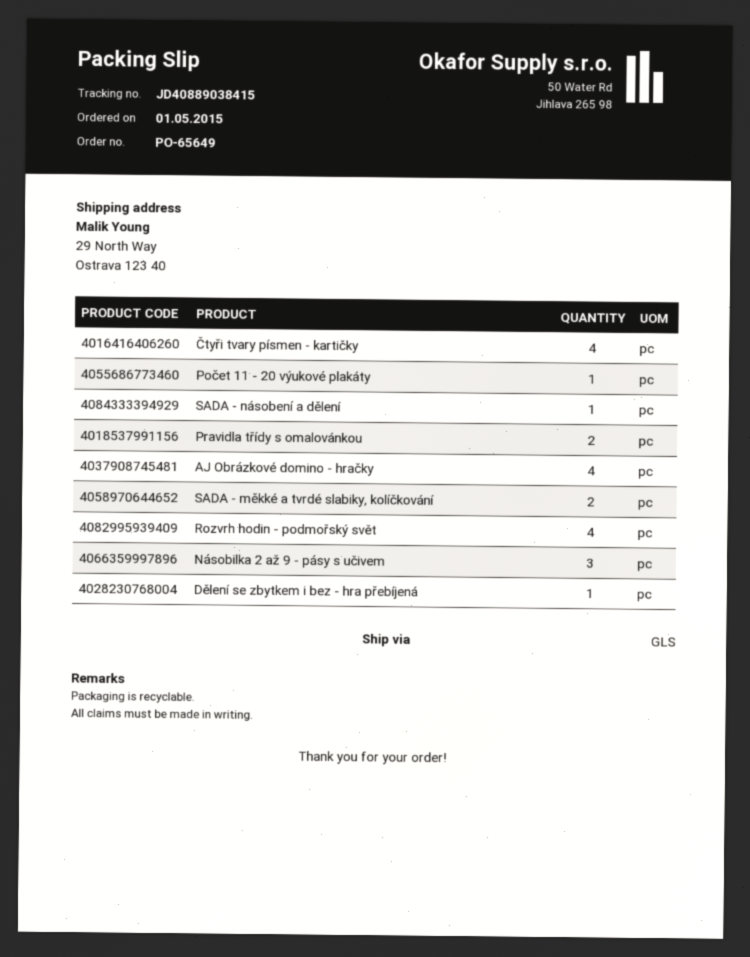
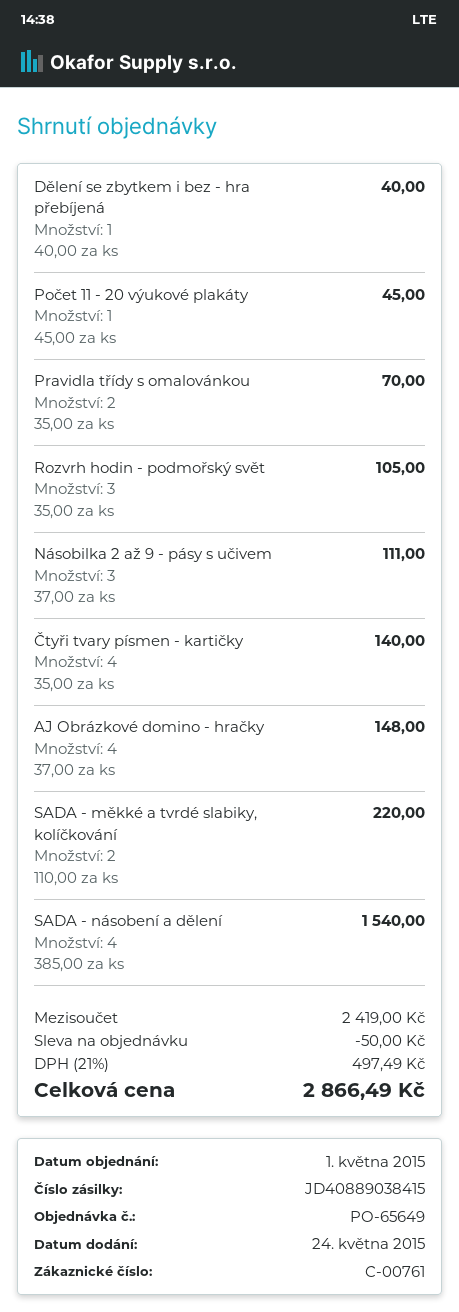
SADA - násobení a dělení: 1 -> 4
Rozvrh hodin - podmořský svět: 4 -> 3

